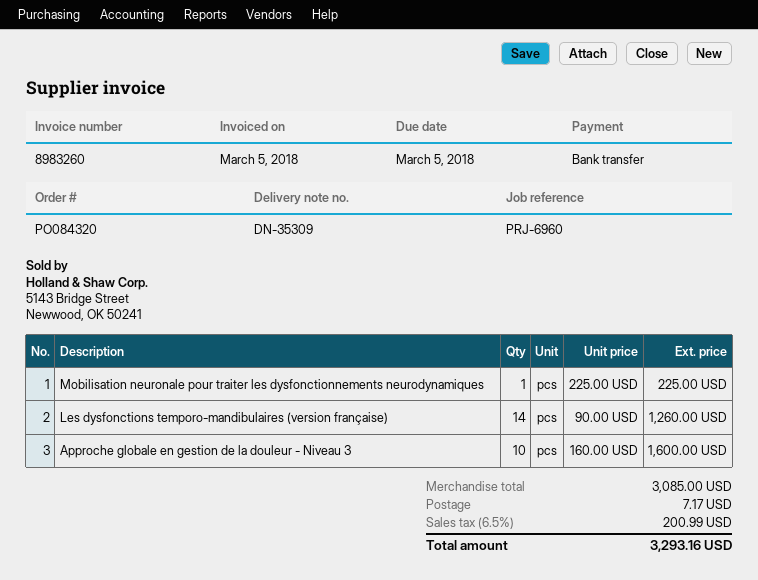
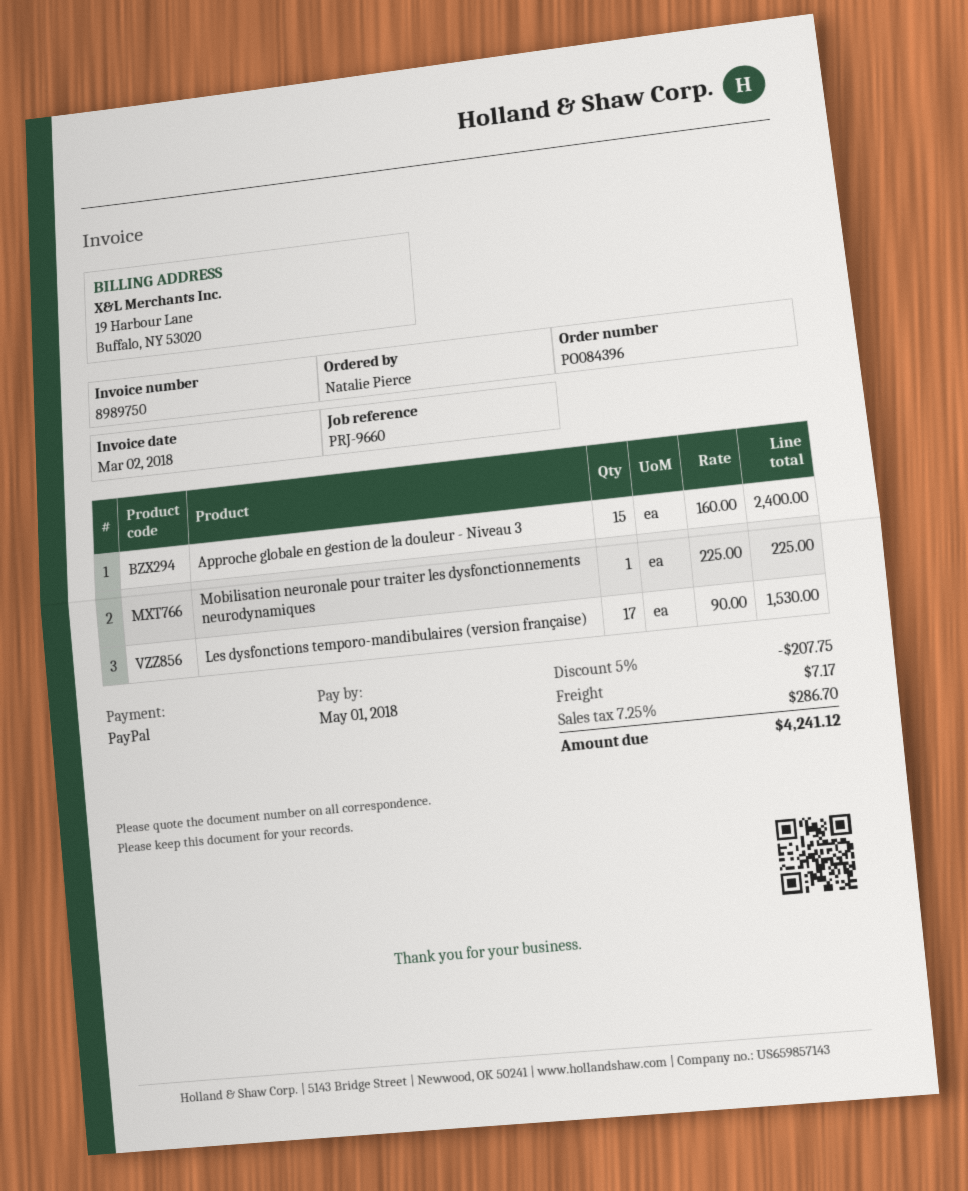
order number: PO084320 -> PO084396
invoice number: 8983260 -> 8989750
invoice date: 2018-03-05 -> 2018-03-02
due date: 2018-03-05 -> 2018-05-01
reference: PRJ-6960 -> PRJ-9660
payment method: bank transfer -> PayPal
Les dysfonctions temporo-mandibulaires (version française): 14 x 90.00 = 1260.00 -> 17 x 90.00 = 1530.00
Approche globale en gestion de la douleur - Niveau 3: 10 x 160.00 = 1600.00 -> 15 x 160.00 = 2400.00
discount: none -> 5% = 207.75
tax: 6.5% = 200.99 -> 7.25% = 286.70
total: 3293.16 -> 4241.12

